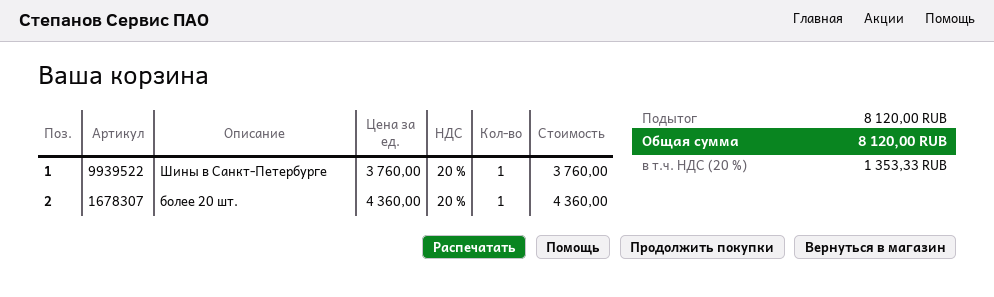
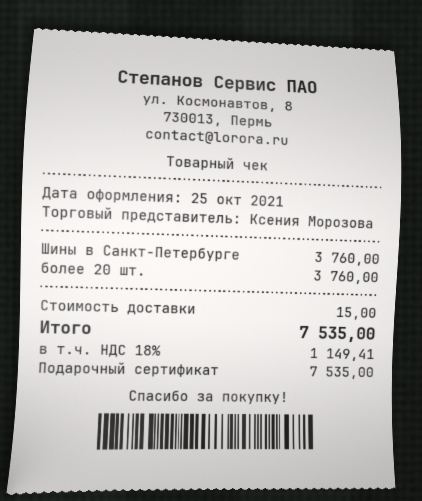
более 20 шт.: 1 for 4360.00 -> 1 for 3760.00
shipping: none -> 15.00
tax: 20% = 1353.33 -> 18% = 1149.41
total: 8120.00 -> 7535.00

